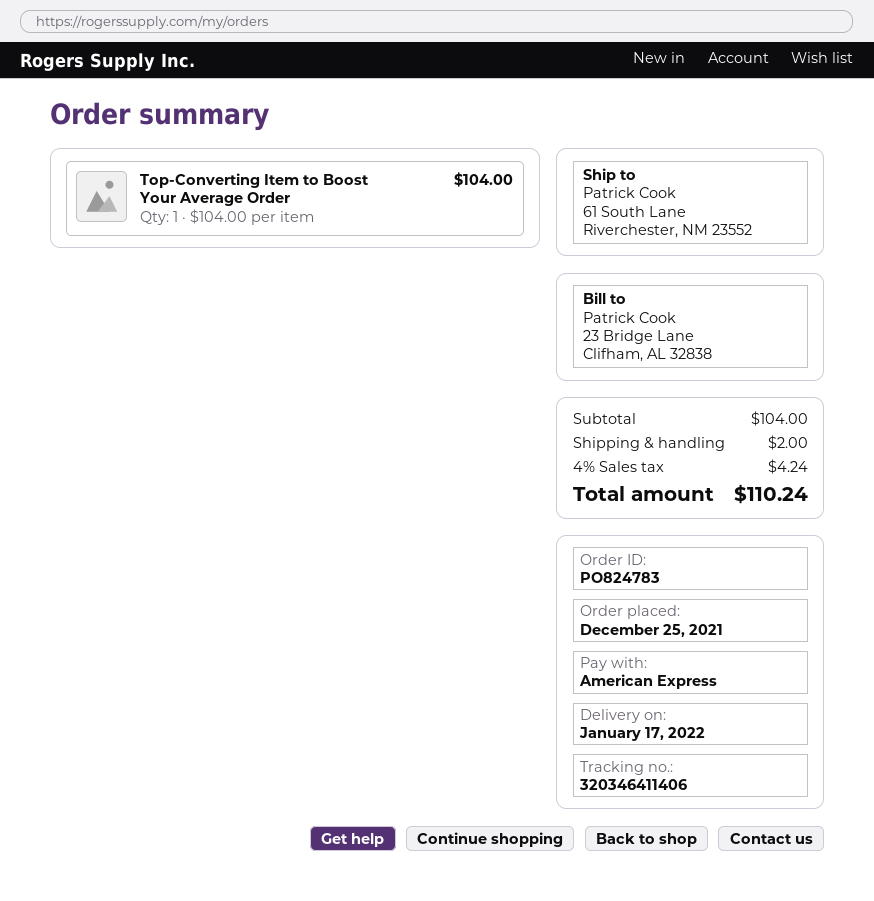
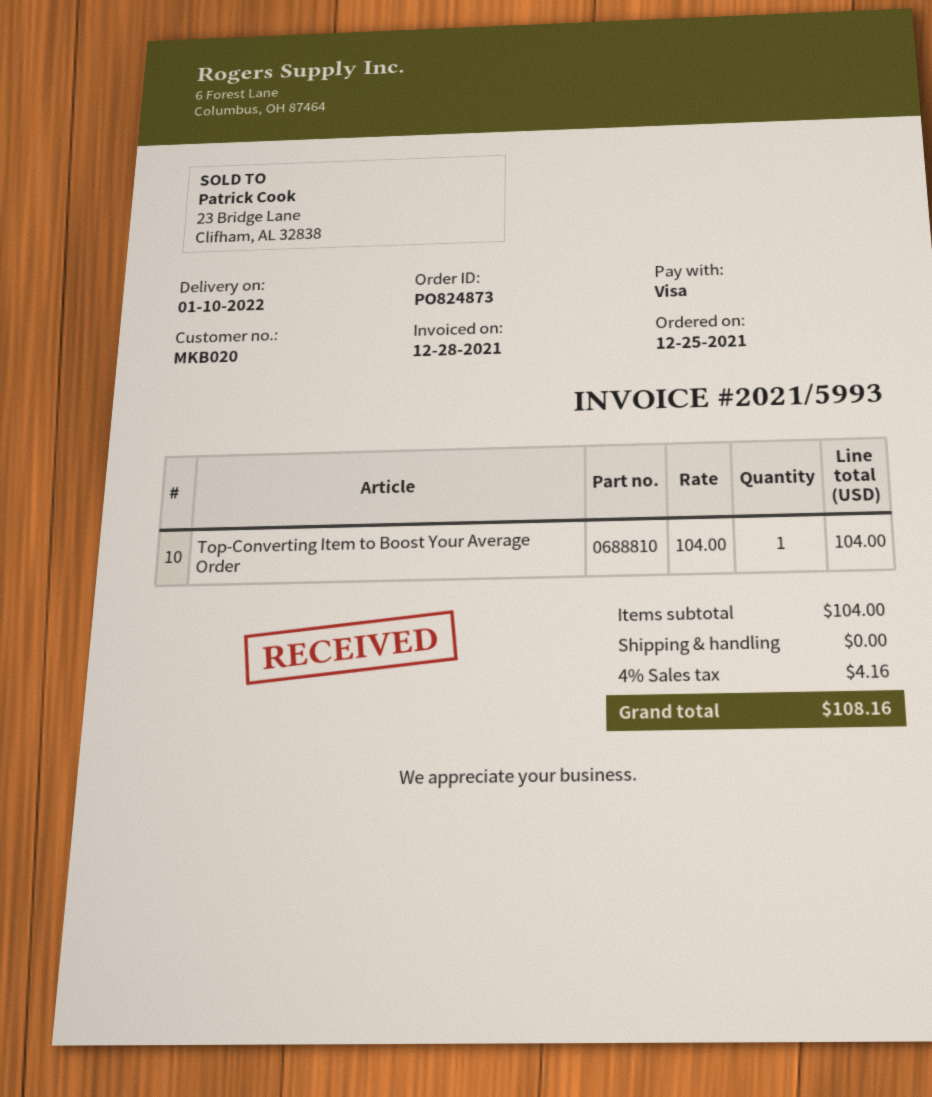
order number: PO824783 -> PO824873
delivery date: 2022-01-17 -> 2022-01-10
payment method: American Express -> Visa
shipping: 2.00 -> 0.00
tax: 4% = 4.24 -> 4% = 4.16
total: 110.24 -> 108.16

